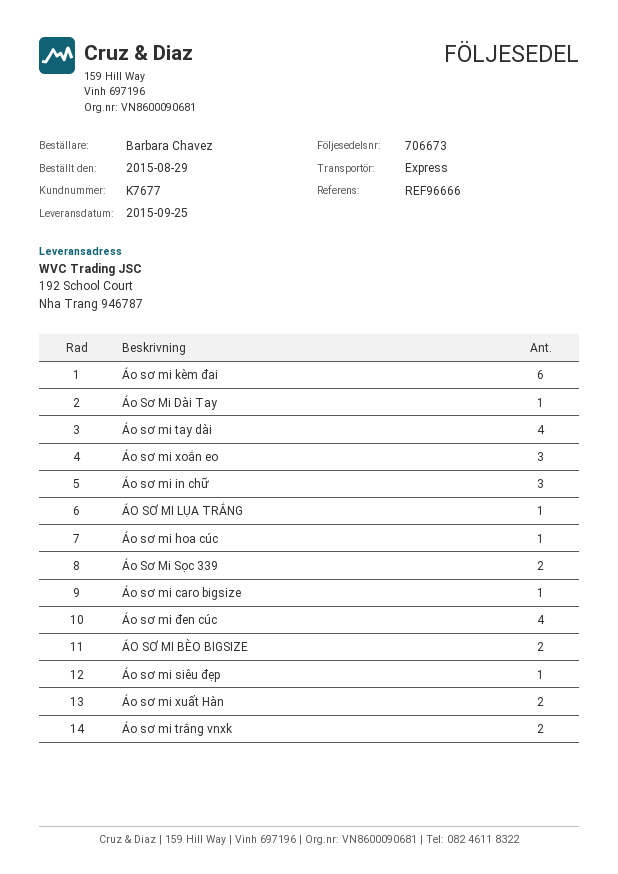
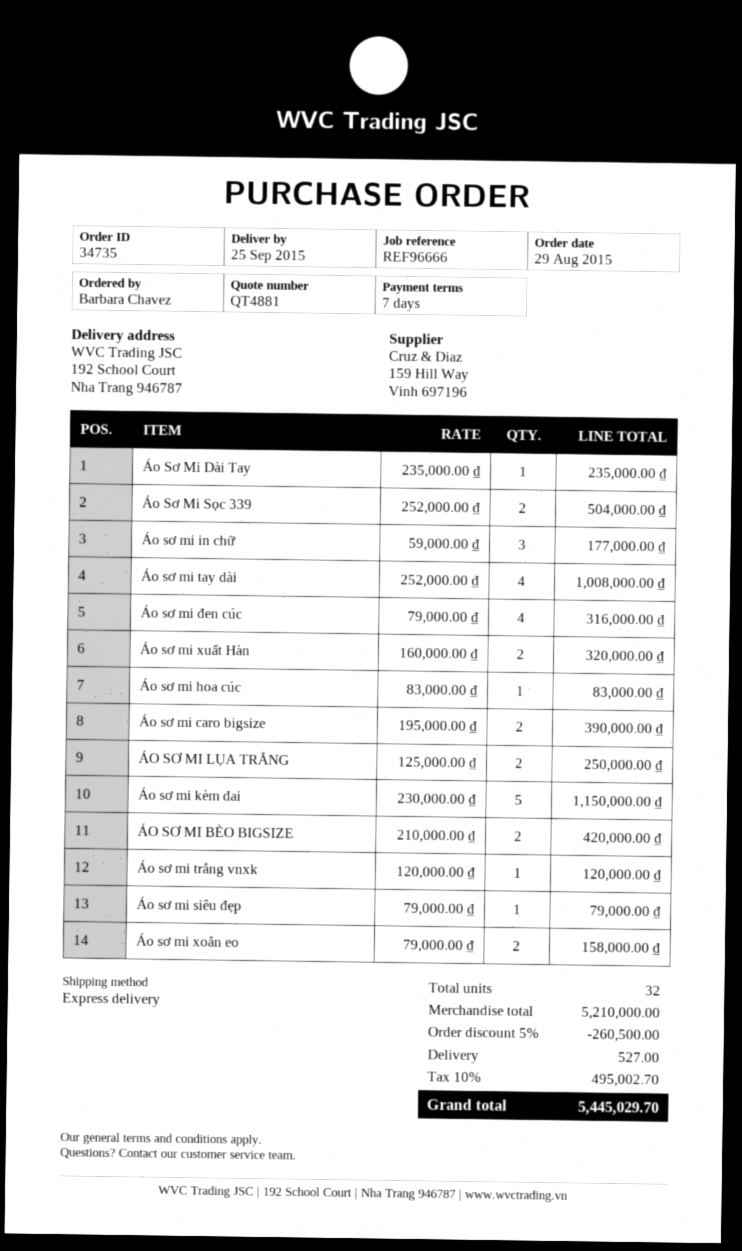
Áo sơ mi kèm đai: 6 -> 5
Áo sơ mi xoắn eo: 3 -> 2
ÁO SƠ MI LỤA TRẮNG: 1 -> 2
Áo sơ mi caro bigsize: 1 -> 2
Áo sơ mi trắng vnxk: 2 -> 1

